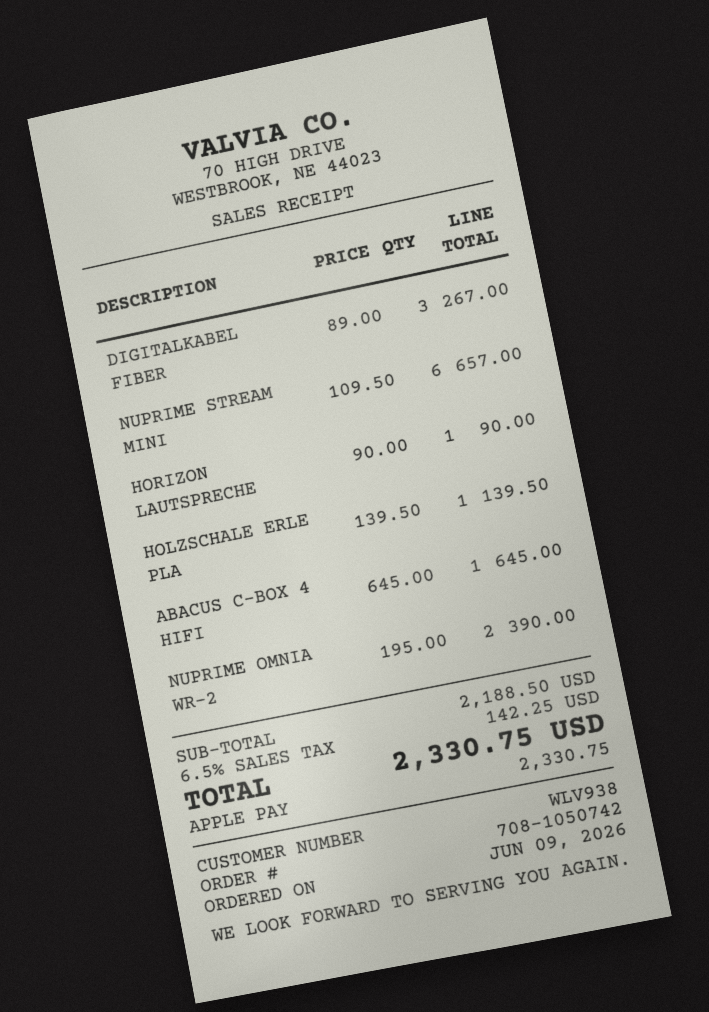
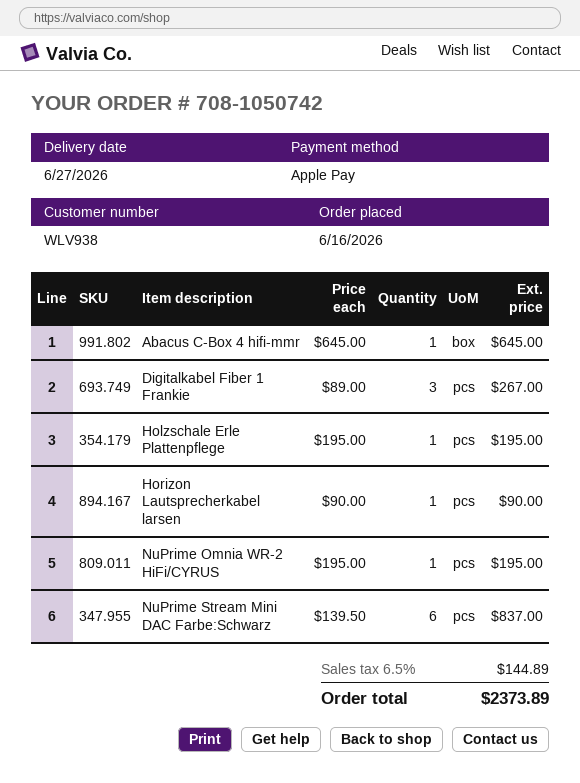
order date: 2026-06-09 -> 2026-06-16
NUPRIME STREAM MINI: 6 x 109.50 = 657.00 -> 6 x 139.50 = 837.00
HOLZSCHALE ERLE PLA: 1 x 139.50 = 139.50 -> 1 x 195.00 = 195.00
NUPRIME OMNIA WR-2: 2 x 195.00 = 390.00 -> 1 x 195.00 = 195.00
tax: 6.5% = 142.25 -> 6.5% = 144.89
total: 2330.75 -> 2373.89

